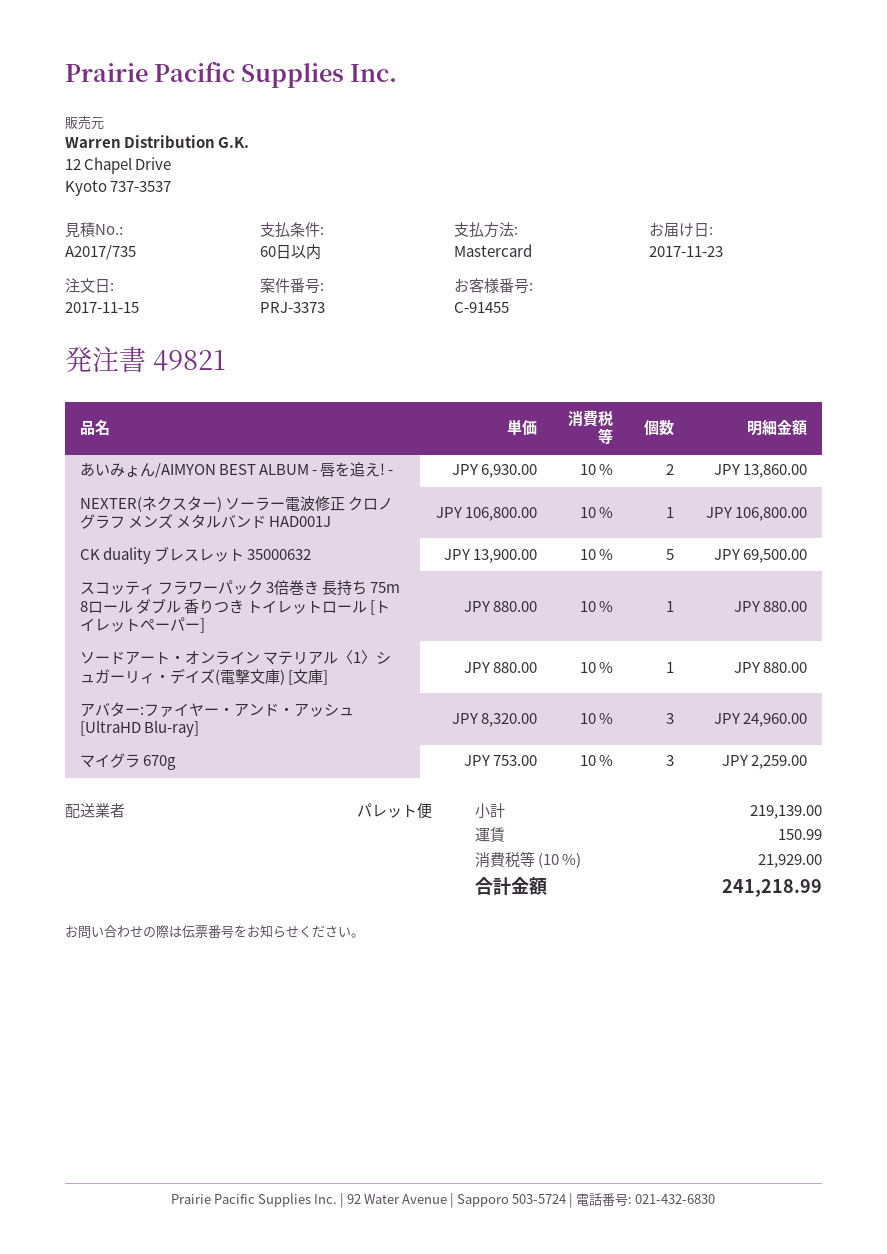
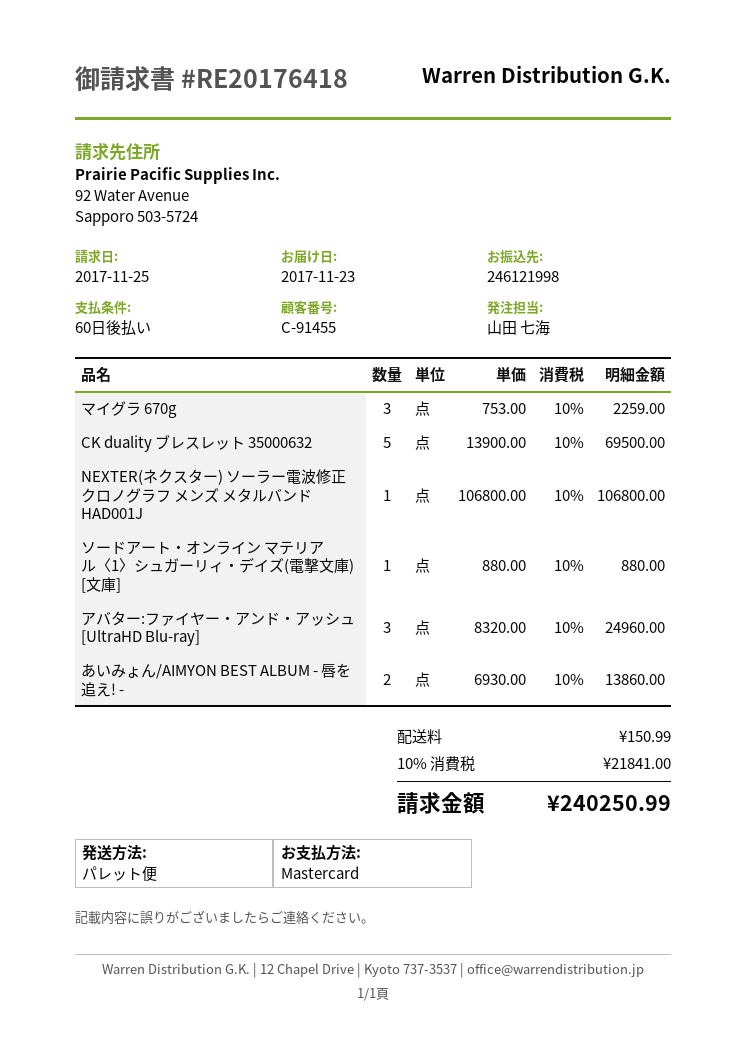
スコッティ フラワーパック 3倍巻き 長持ち 75m 8ロール ダブル 香りつき トイレットロール [トイレットペーパー]: 1 x 880.00 = 880.00 -> none
tax: 10% = 21929.00 -> 10% = 21841.00
total: 241218.99 -> 240250.99

